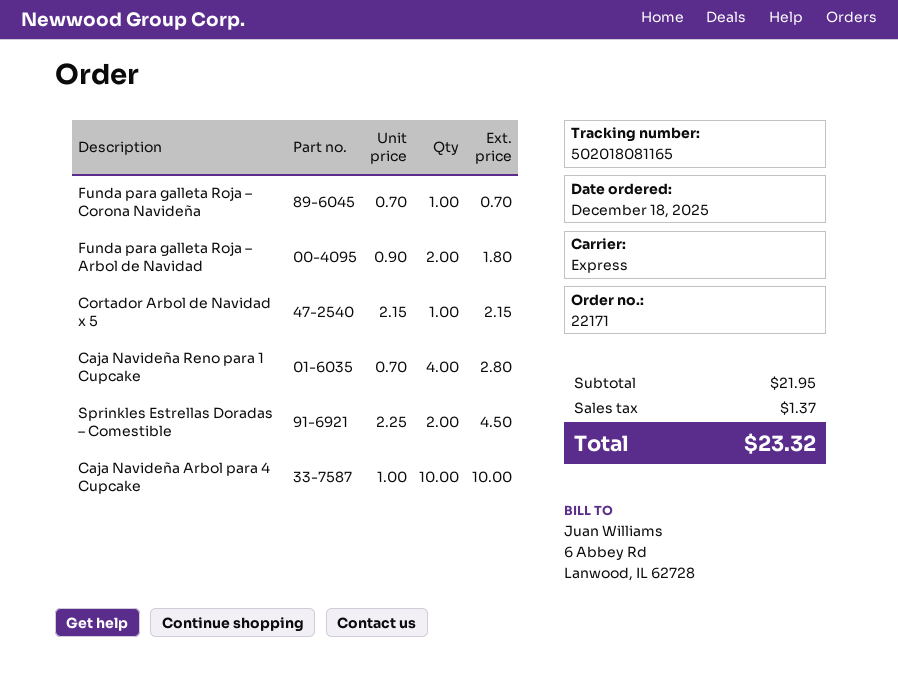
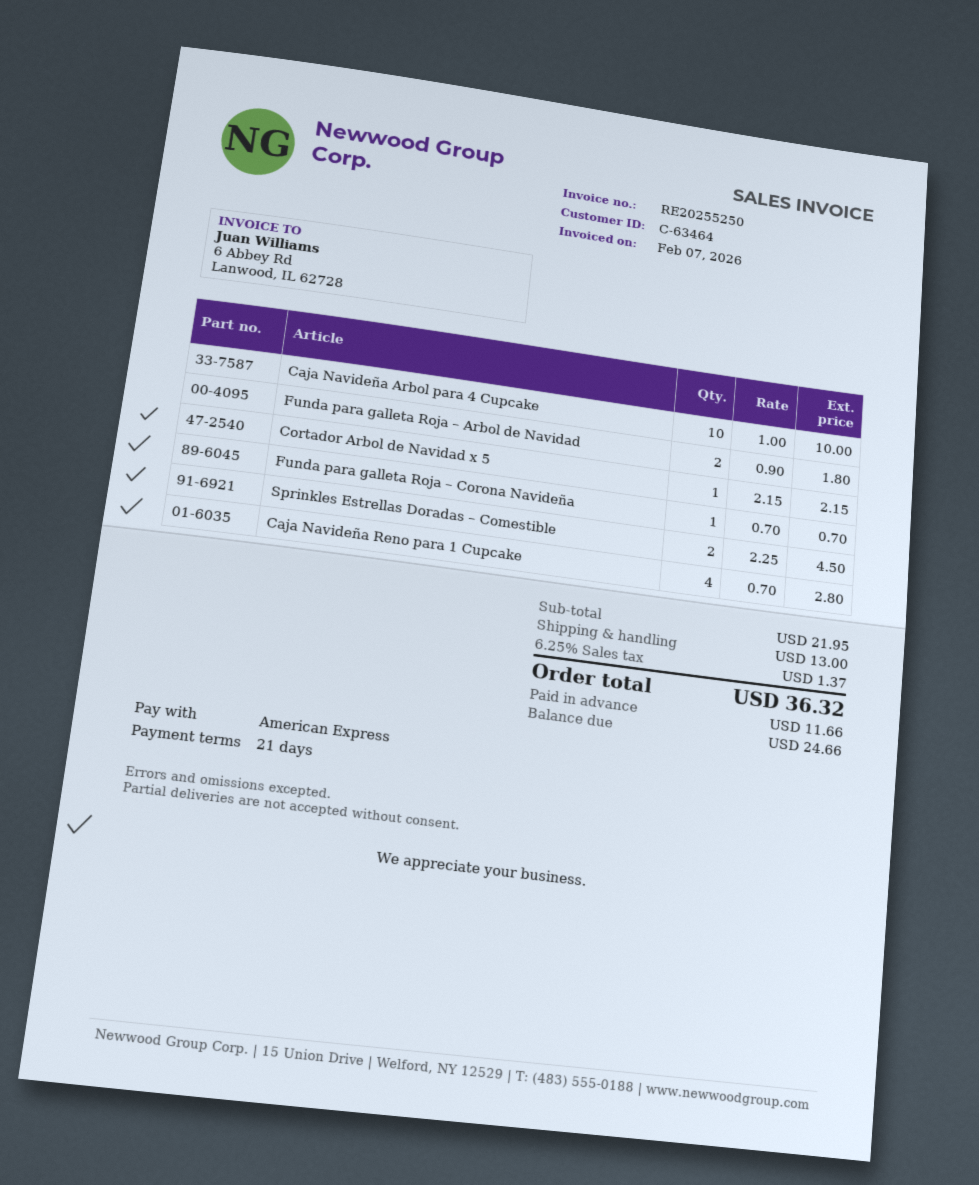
shipping: none -> 13.00
total: 23.32 -> 36.32

